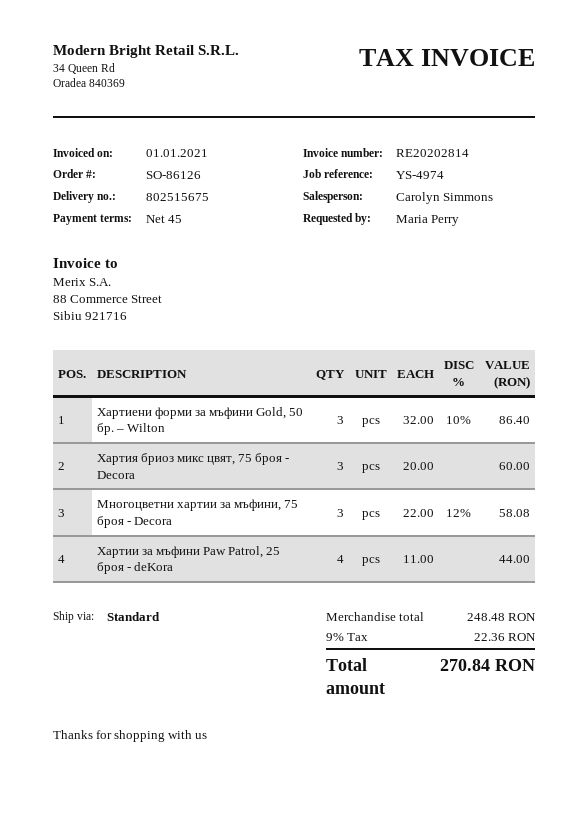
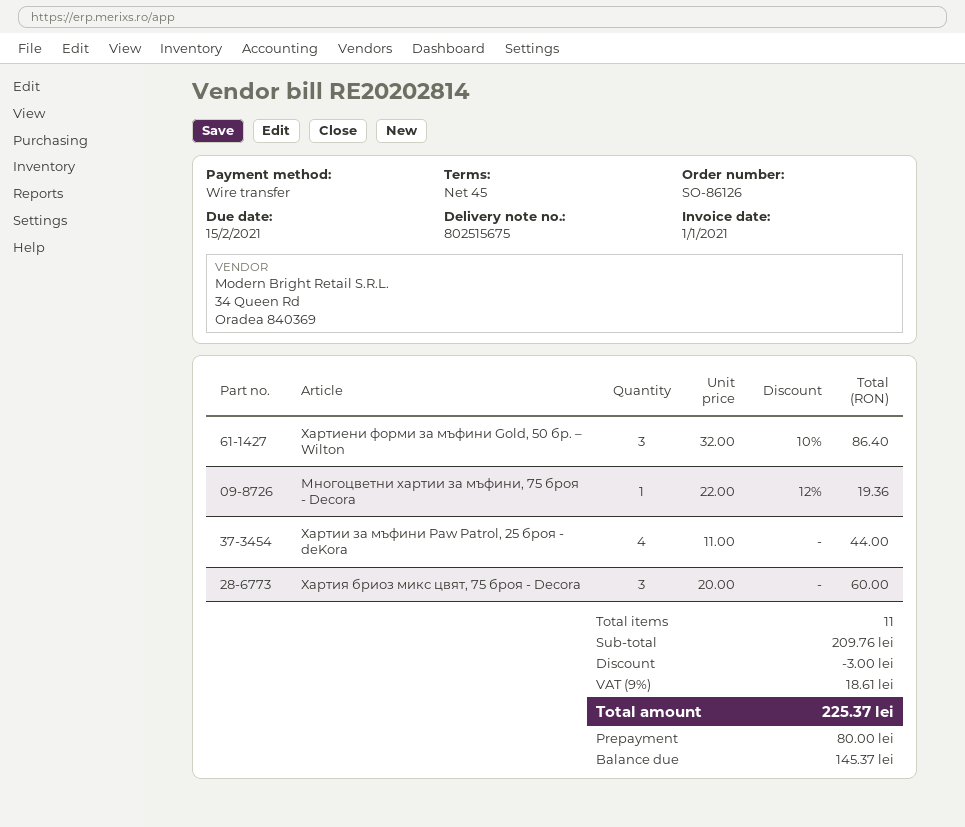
Многоцветни хартии за мъфини, 75 броя - Decora: 3 x 22.00 - 12% = 58.08 -> 1 x 22.00 - 12% = 19.36
subtotal: 248.48 -> 209.76
discount: none -> 3.00
tax: 9% = 22.36 -> 9% = 18.61
total: 270.84 -> 225.37

